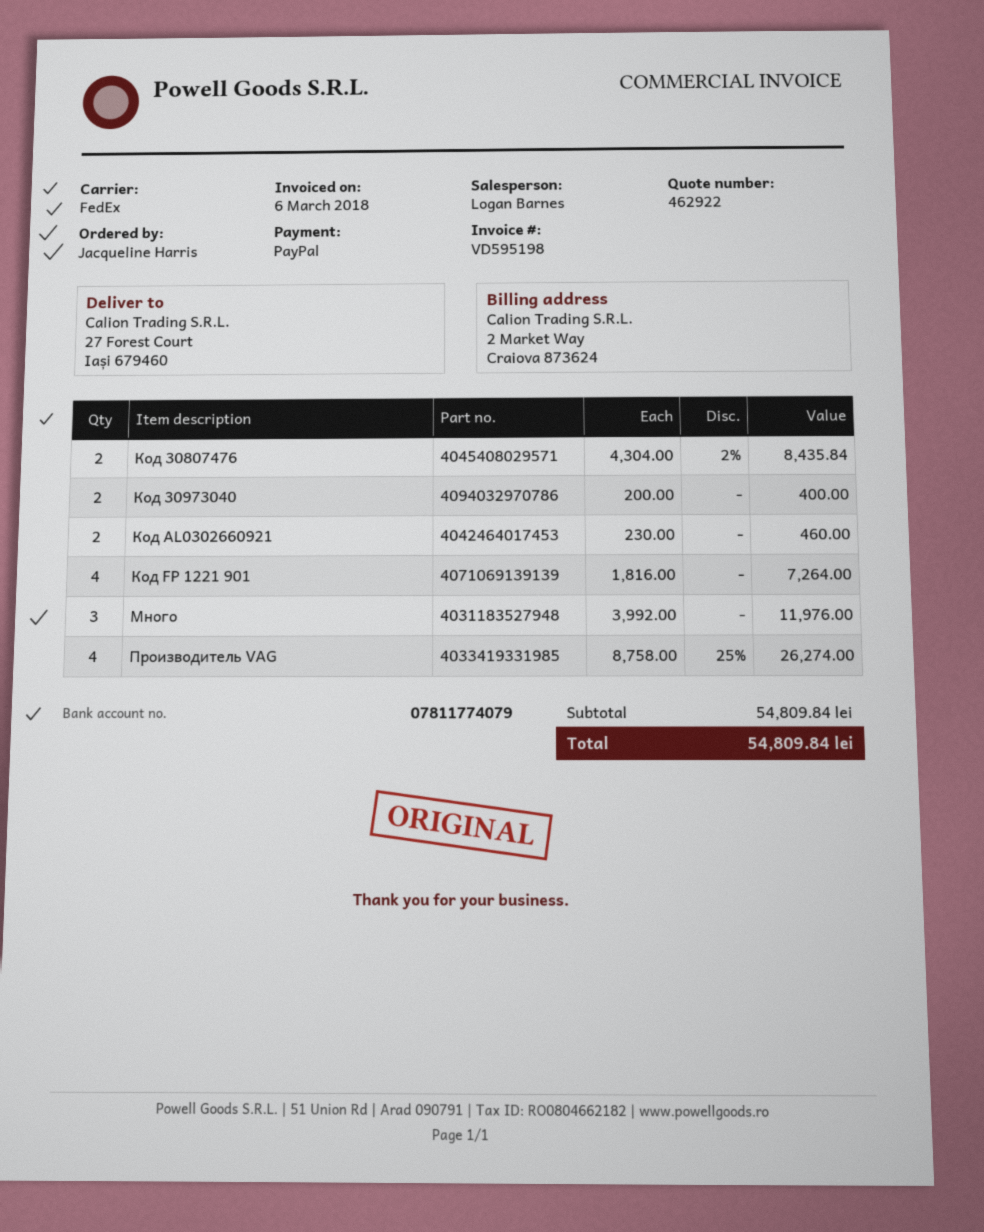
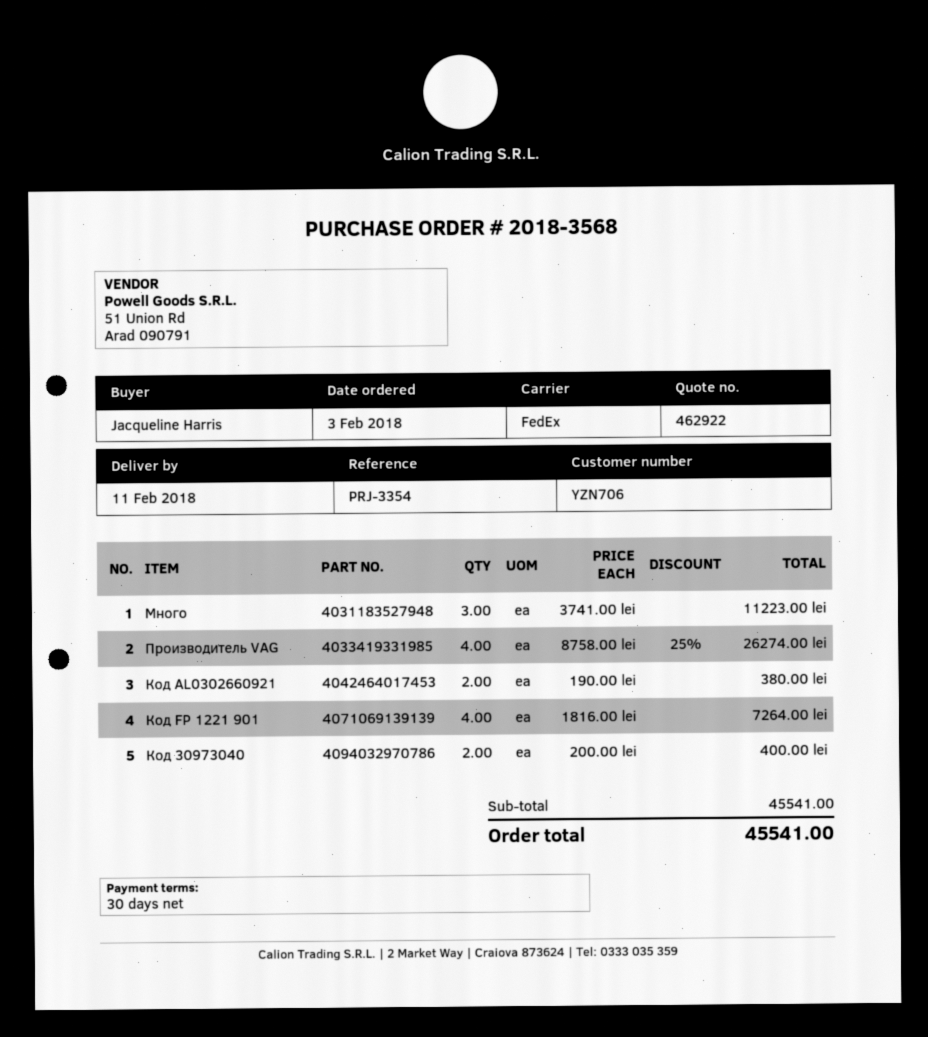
Код 30807476: 2 x 4304.00 - 2% = 8435.84 -> none
Код AL0302660921: 2 x 230.00 = 460.00 -> 2 x 190.00 = 380.00
Много: 3 x 3992.00 = 11976.00 -> 3 x 3741.00 = 11223.00
subtotal: 54809.84 -> 45541.00
total: 54809.84 -> 45541.00

